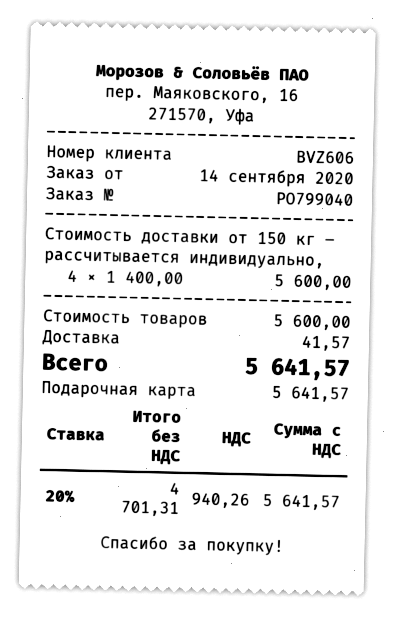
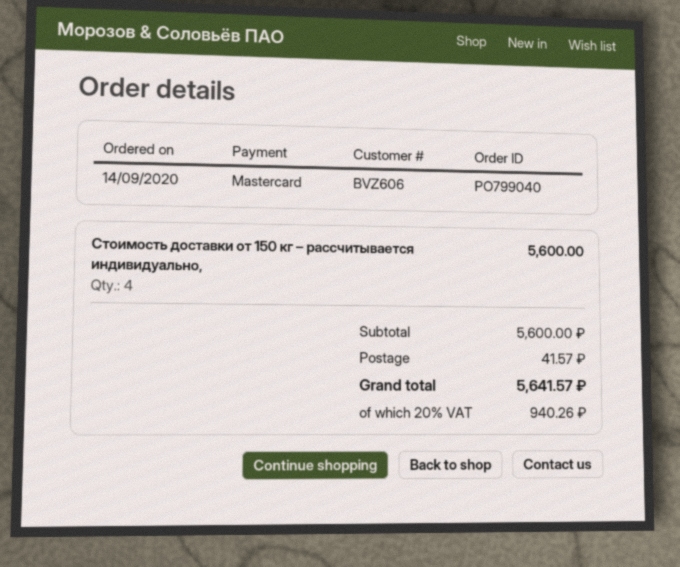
payment method: gift card -> Mastercard

